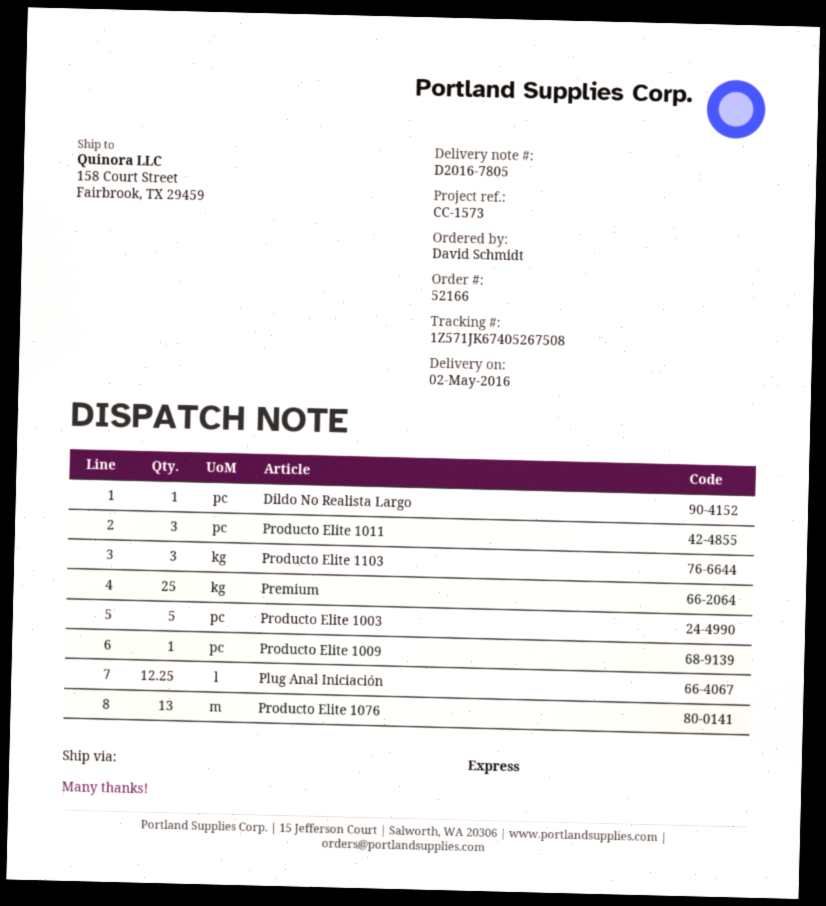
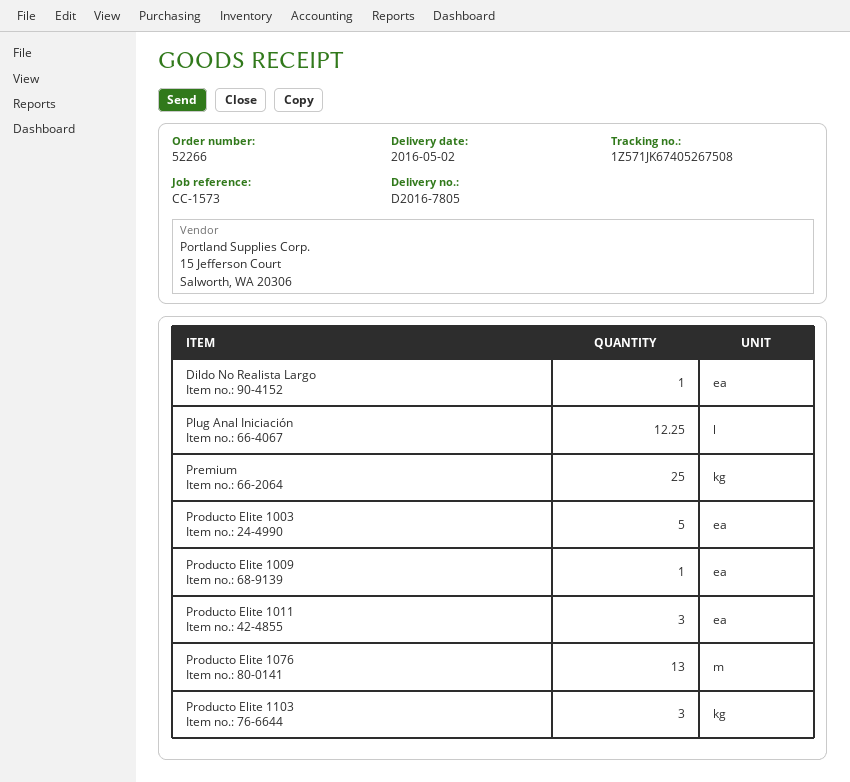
order number: 52166 -> 52266

